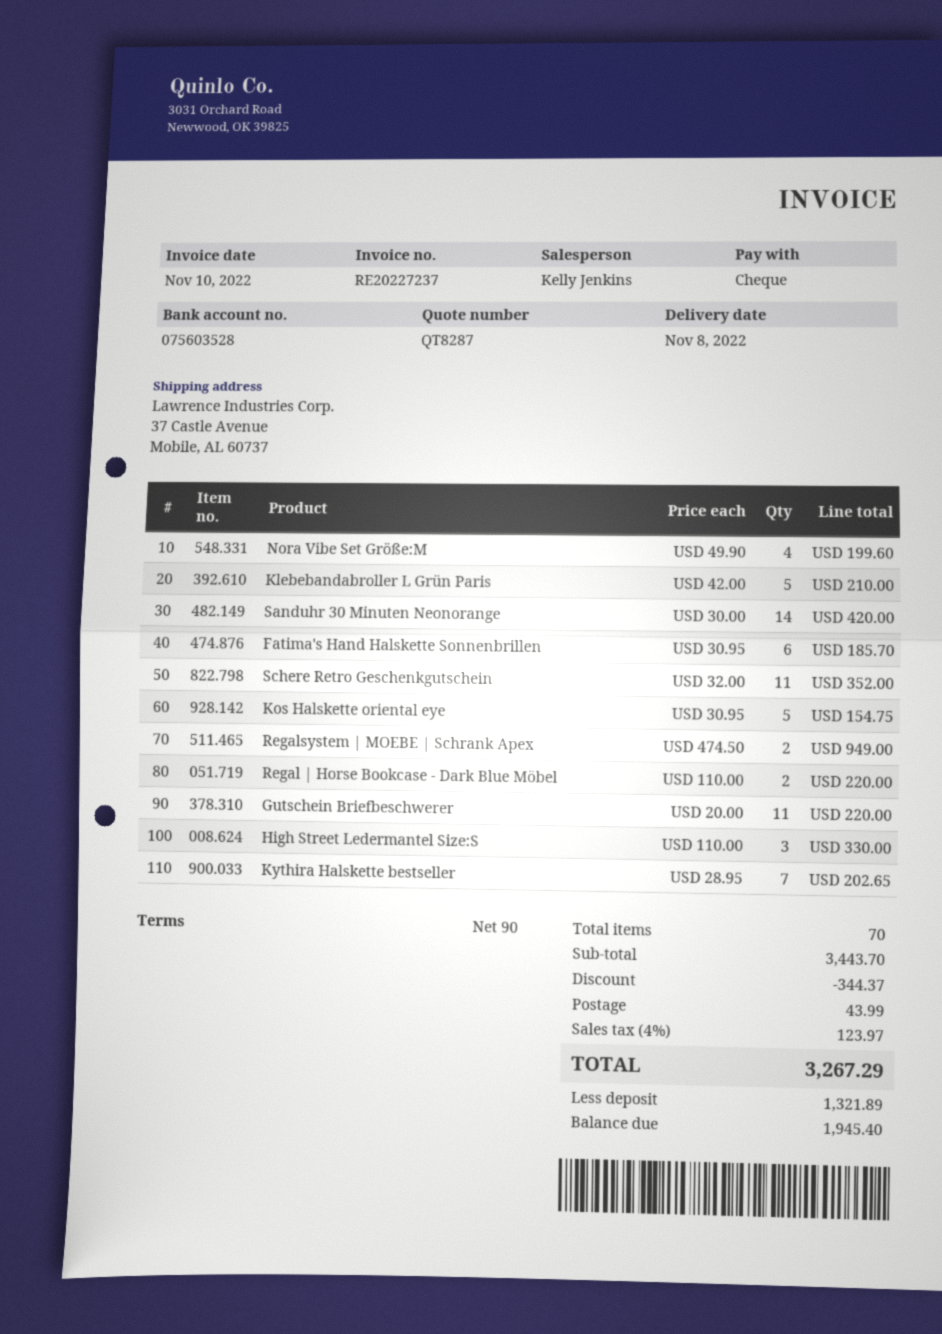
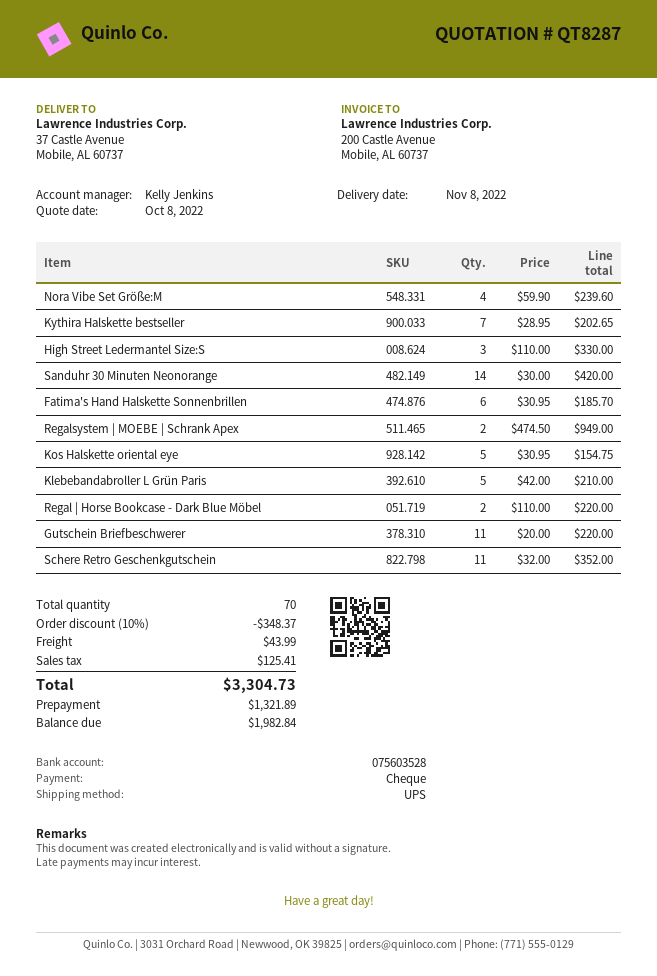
Nora Vibe Set Größe:M: 4 x 49.90 = 199.60 -> 4 x 59.90 = 239.60
discount: 344.37 -> 348.37
tax: 123.97 -> 125.41
total: 3267.29 -> 3304.73
balance: 1945.40 -> 1982.84

